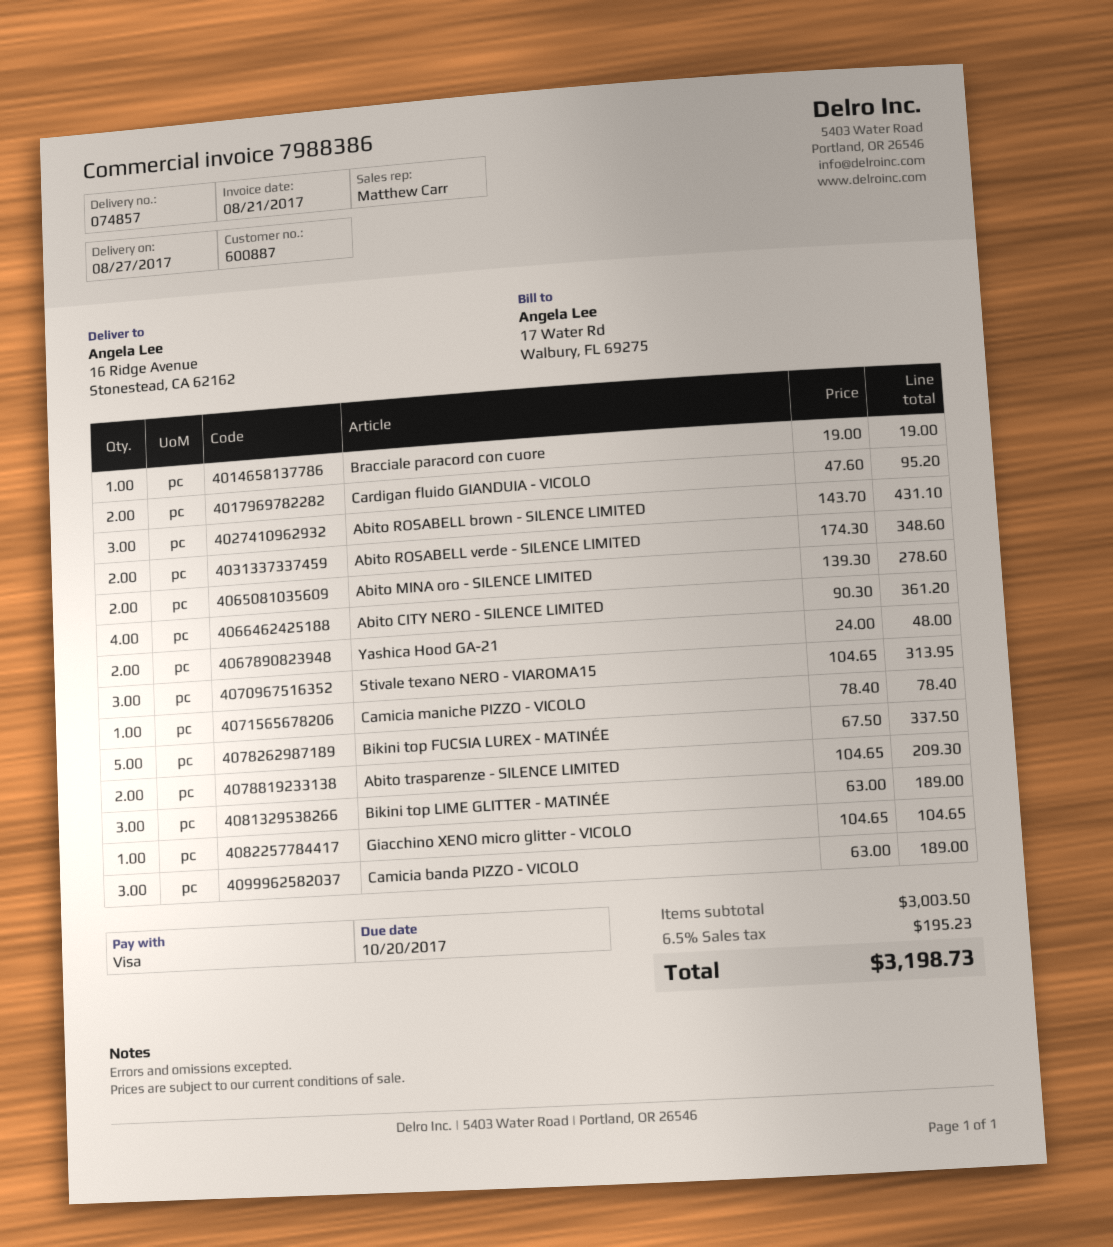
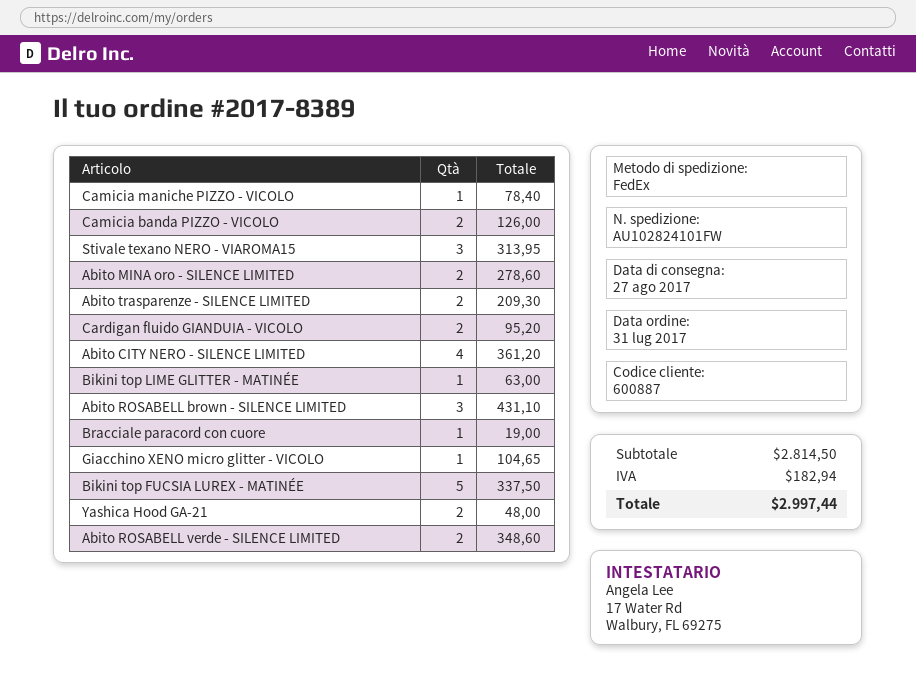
Bikini top LIME GLITTER - MATINÉE: 3 for 189.00 -> 1 for 63.00
Camicia banda PIZZO - VICOLO: 3 for 189.00 -> 2 for 126.00
subtotal: 3003.50 -> 2814.50
tax: 195.23 -> 182.94
total: 3198.73 -> 2997.44

